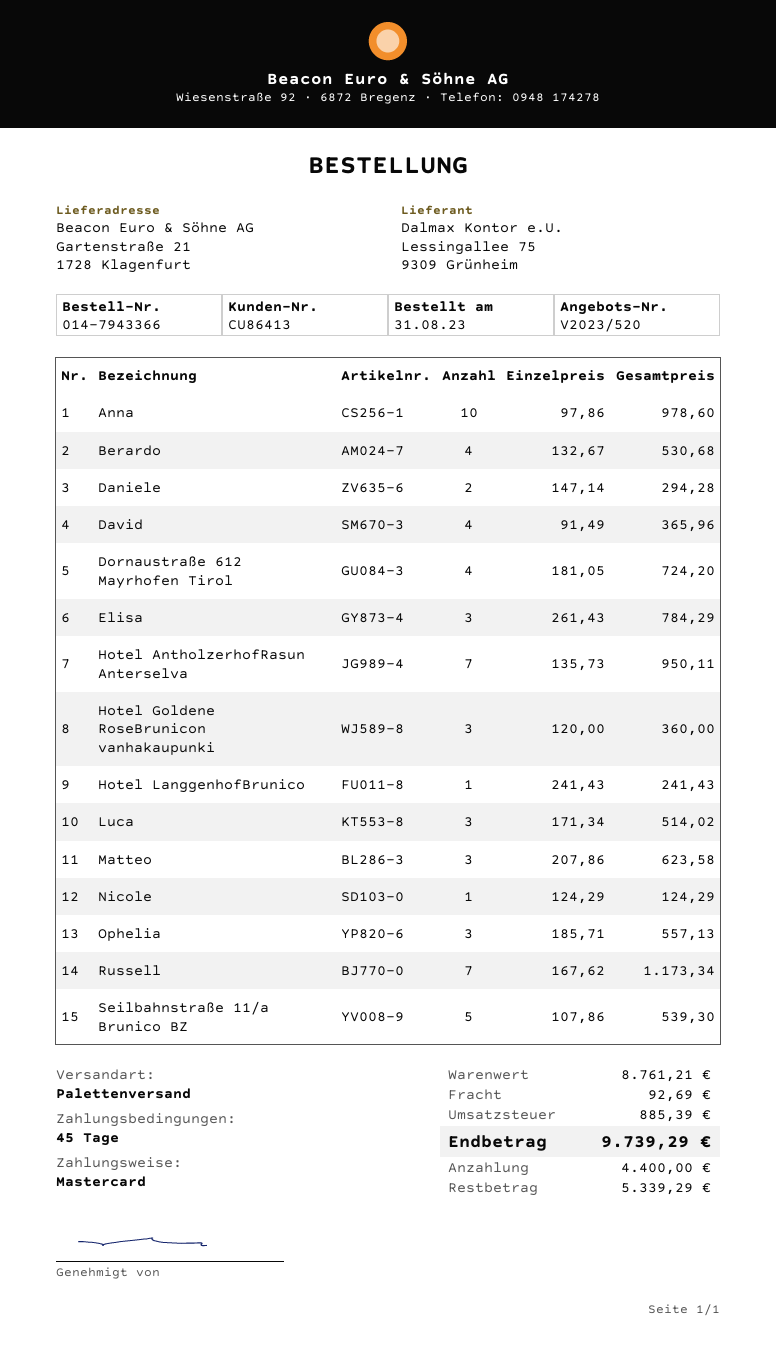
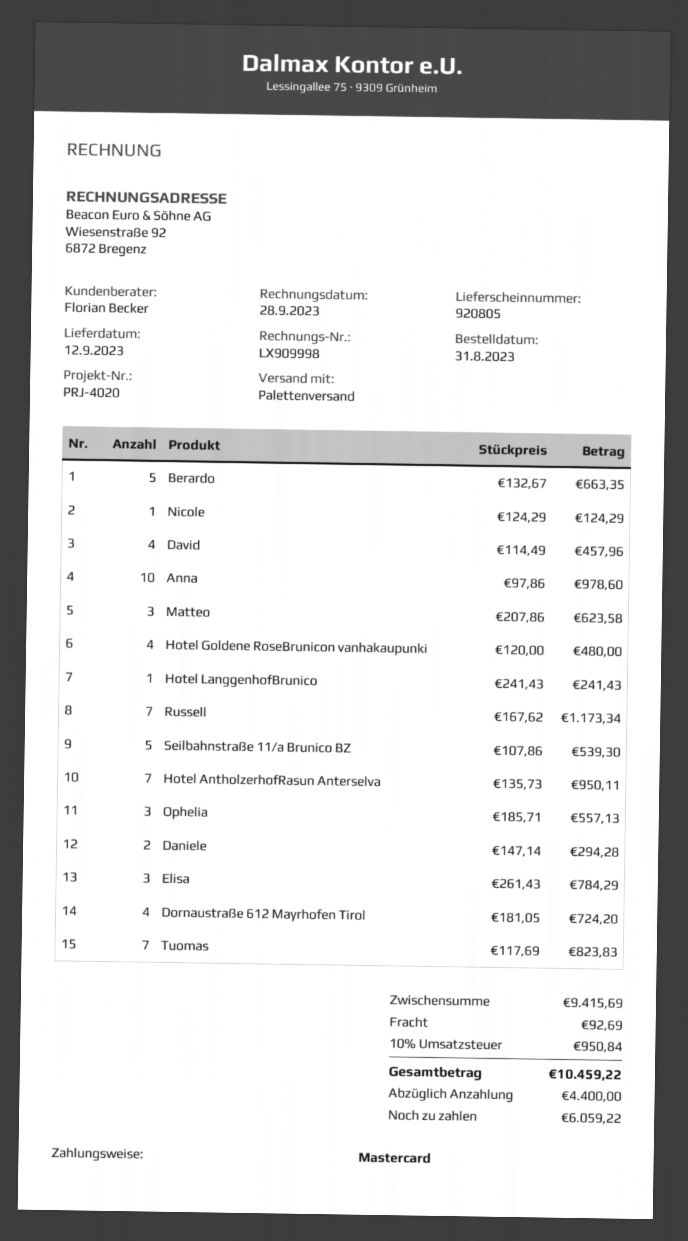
Berardo: 4 x 132.67 = 530.68 -> 5 x 132.67 = 663.35
David: 4 x 91.49 = 365.96 -> 4 x 114.49 = 457.96
Hotel Goldene RoseBrunicon vanhakaupunki: 3 x 120.00 = 360.00 -> 4 x 120.00 = 480.00
Luca: 3 x 171.34 = 514.02 -> none
Tuomas: none -> 7 x 117.69 = 823.83
subtotal: 8761.21 -> 9415.69
tax: 885.39 -> 950.84
total: 9739.29 -> 10459.22
balance: 5339.29 -> 6059.22

